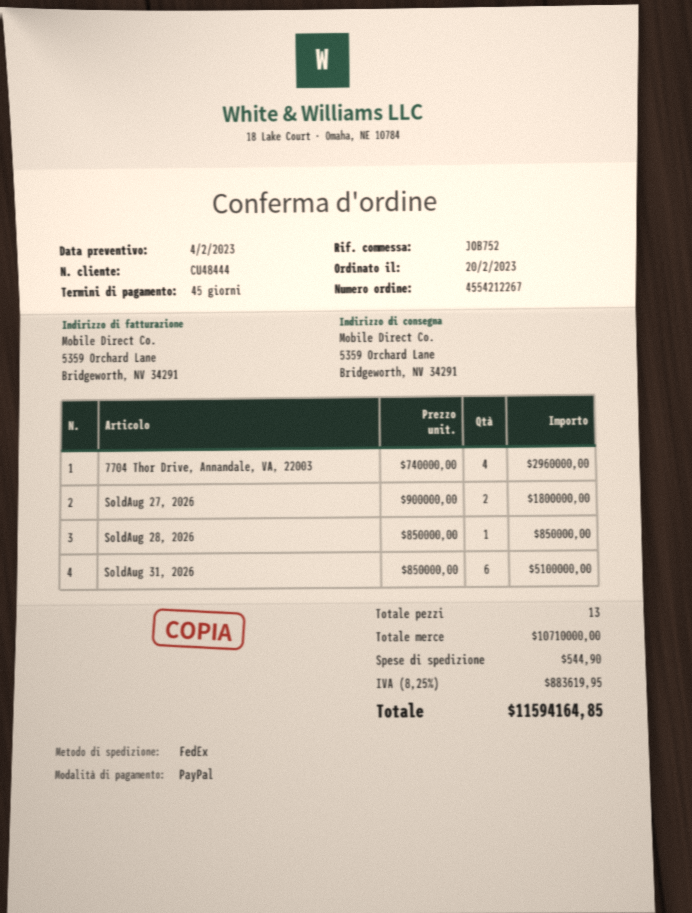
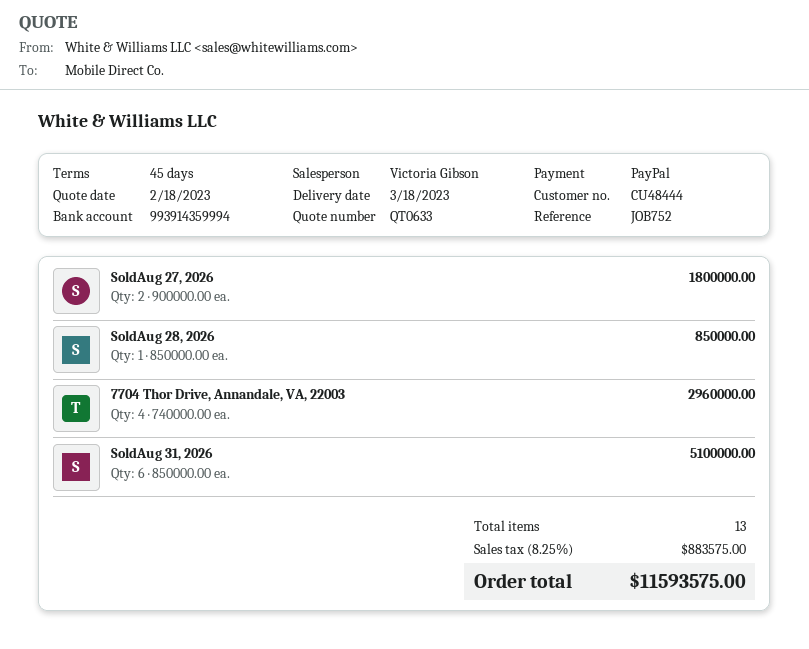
quote date: 2023-02-04 -> 2023-02-18
shipping: 544.90 -> none
tax: 8.25% = 883619.95 -> 8.25% = 883575.00
total: 11594164.85 -> 11593575.00

